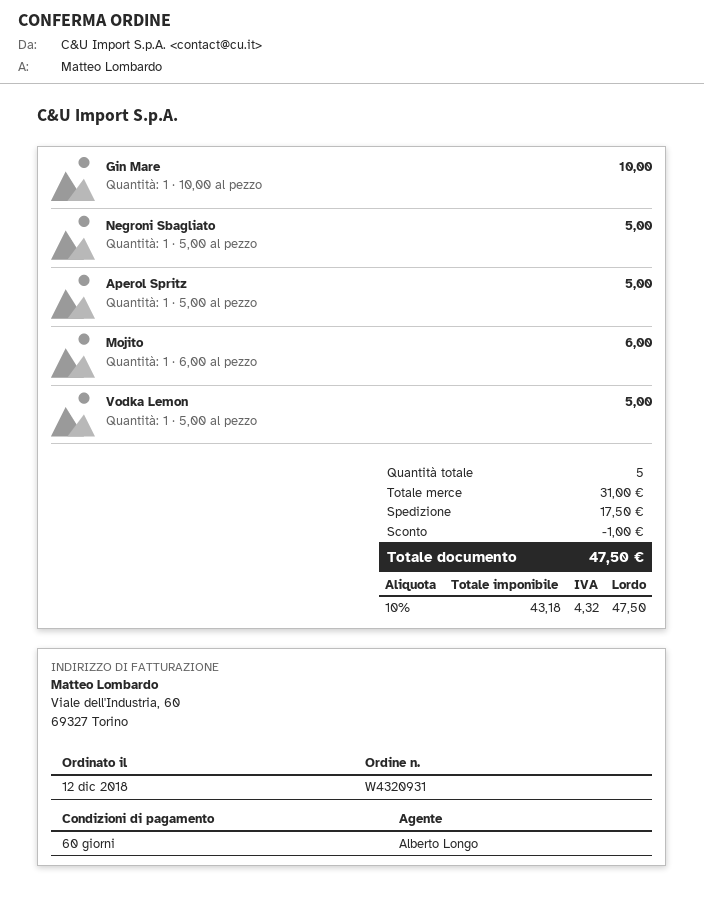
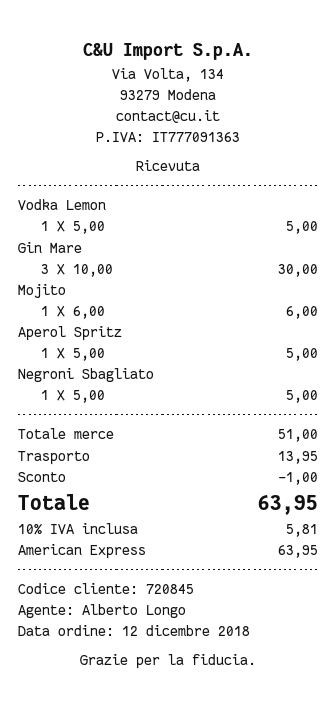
Gin Mare: 1 x 10.00 = 10.00 -> 3 x 10.00 = 30.00
subtotal: 31.00 -> 51.00
shipping: 17.50 -> 13.95
tax: 10% = 4.32 -> 10% = 5.81
total: 47.50 -> 63.95

